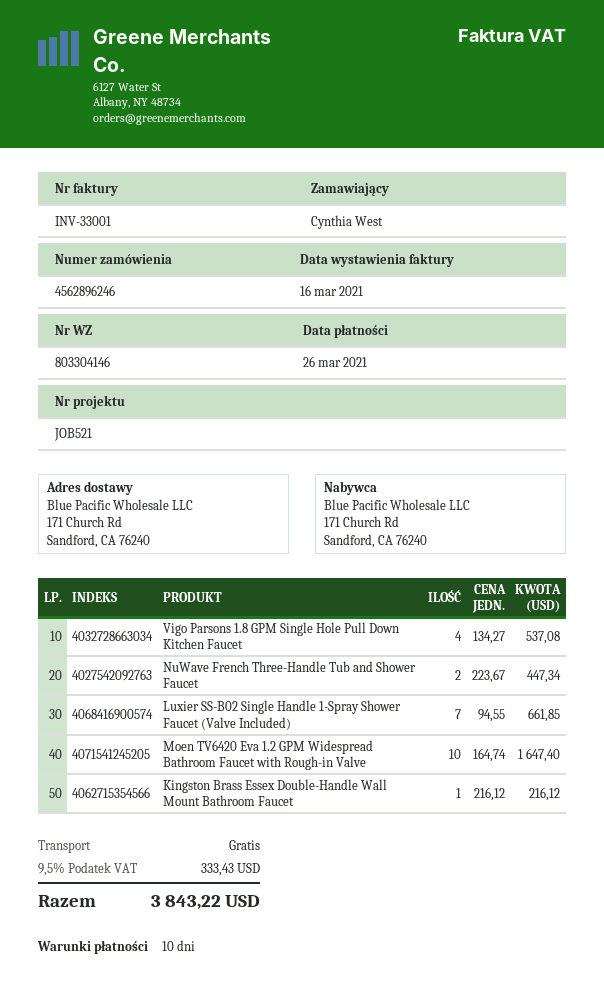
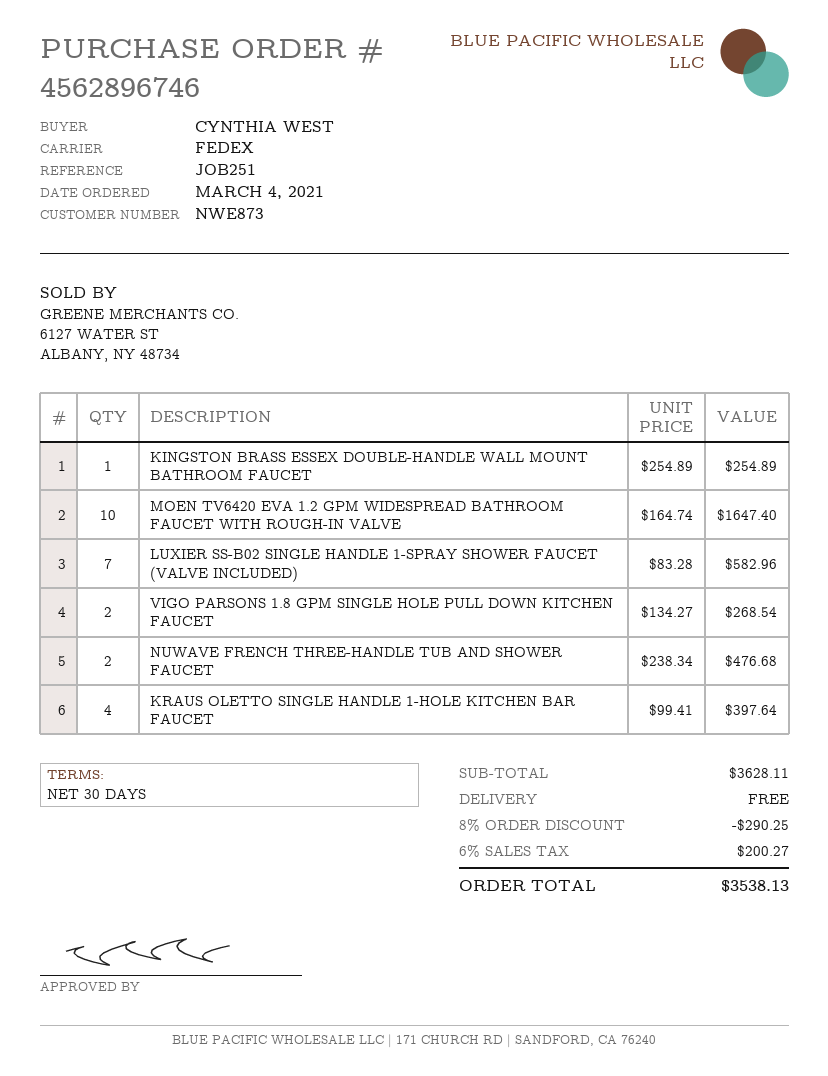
order number: 4562896246 -> 4562896746
payment terms: 10 days -> 30 days
reference: JOB521 -> JOB251
Vigo Parsons 1.8 GPM Single Hole Pull Down Kitchen Faucet: 4 x 134.27 = 537.08 -> 2 x 134.27 = 268.54
NuWave French Three-Handle Tub and Shower Faucet: 2 x 223.67 = 447.34 -> 2 x 238.34 = 476.68
Luxier SS-B02 Single Handle 1-Spray Shower Faucet (Valve Included): 7 x 94.55 = 661.85 -> 7 x 83.28 = 582.96
Kingston Brass Essex Double-Handle Wall Mount Bathroom Faucet: 1 x 216.12 = 216.12 -> 1 x 254.89 = 254.89
KRAUS OLETTO SINGLE HANDLE 1-HOLE KITCHEN BAR FAUCET: none -> 4 x 99.41 = 397.64
discount: none -> 8% = 290.25
tax: 9.5% = 333.43 -> 6% = 200.27
total: 3843.22 -> 3538.13

